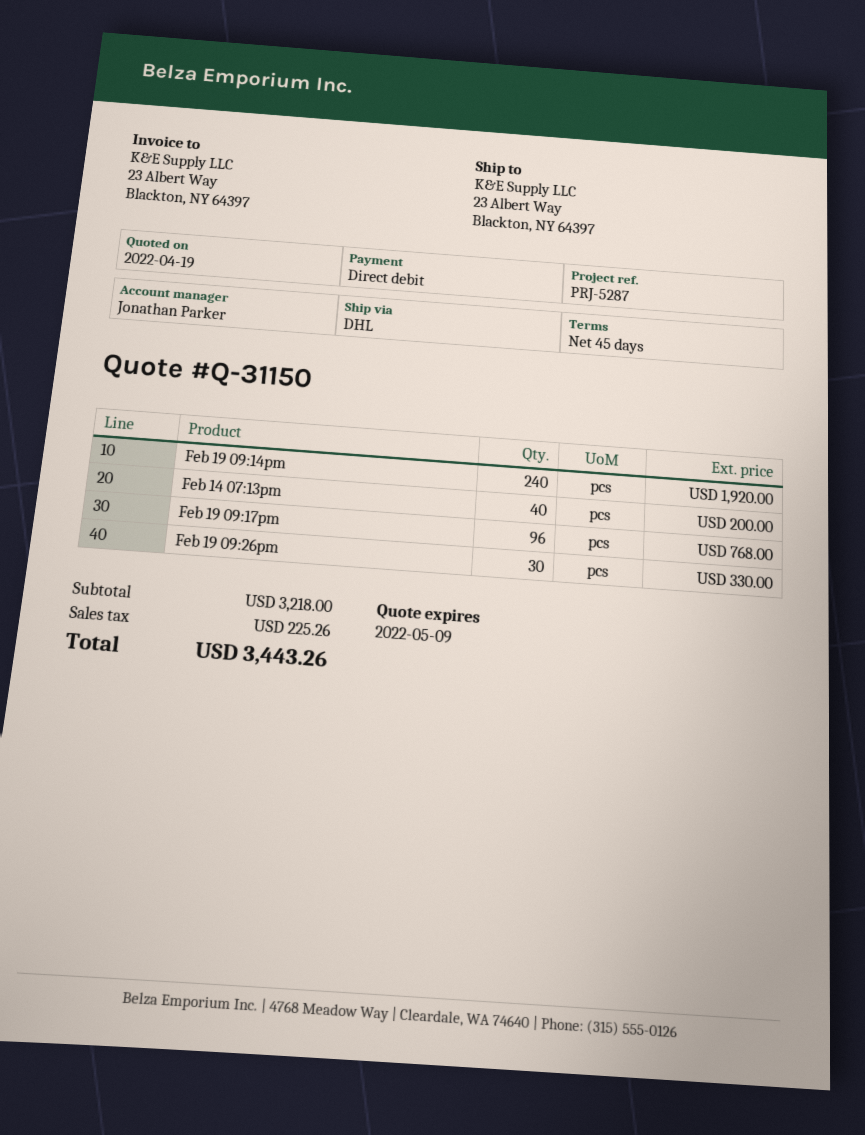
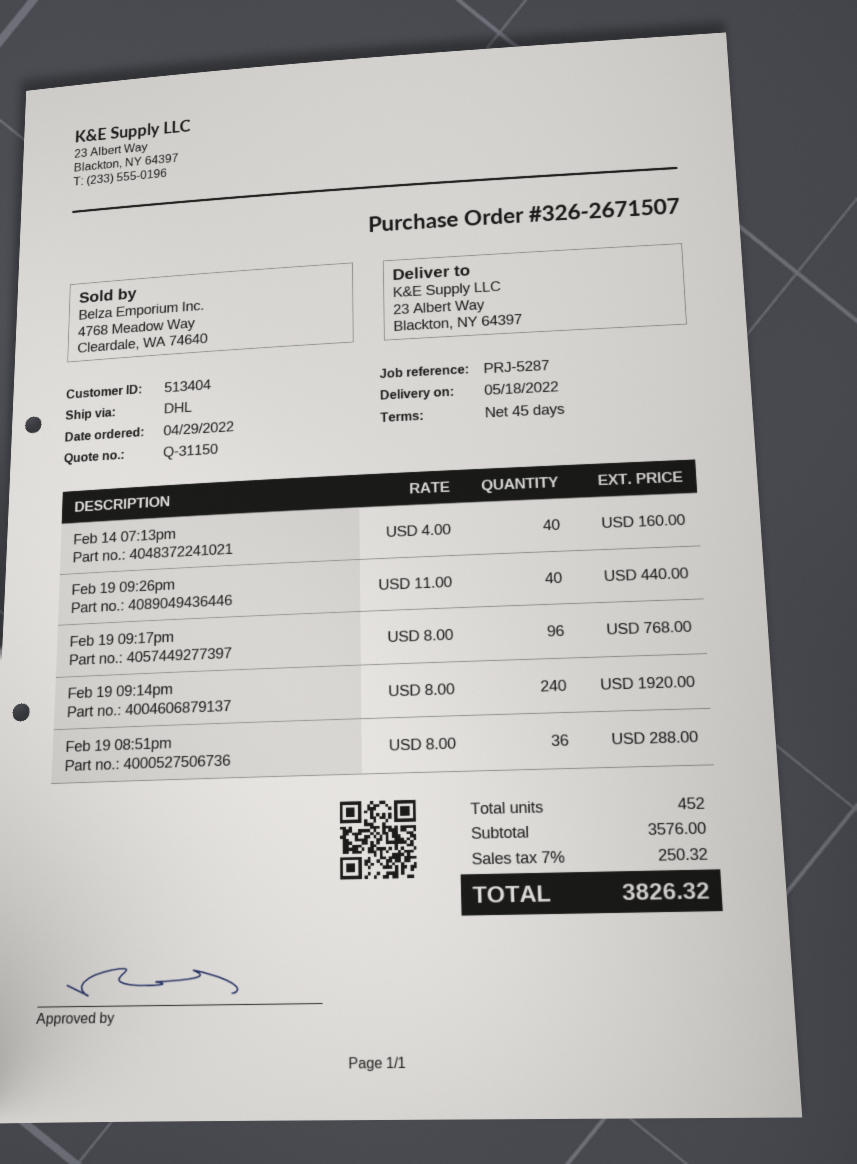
Feb 14 07:13pm: 40 for 200.00 -> 40 for 160.00
Feb 19 09:26pm: 30 for 330.00 -> 40 for 440.00
Feb 19 08:51pm: none -> 36 for 288.00
subtotal: 3218.00 -> 3576.00
tax: 225.26 -> 250.32
total: 3443.26 -> 3826.32

